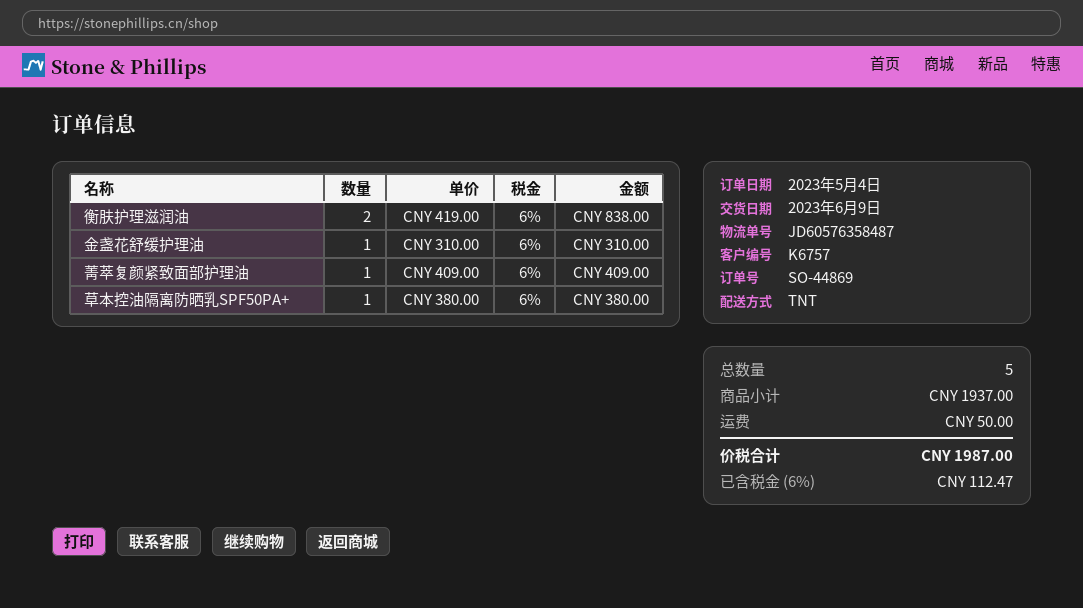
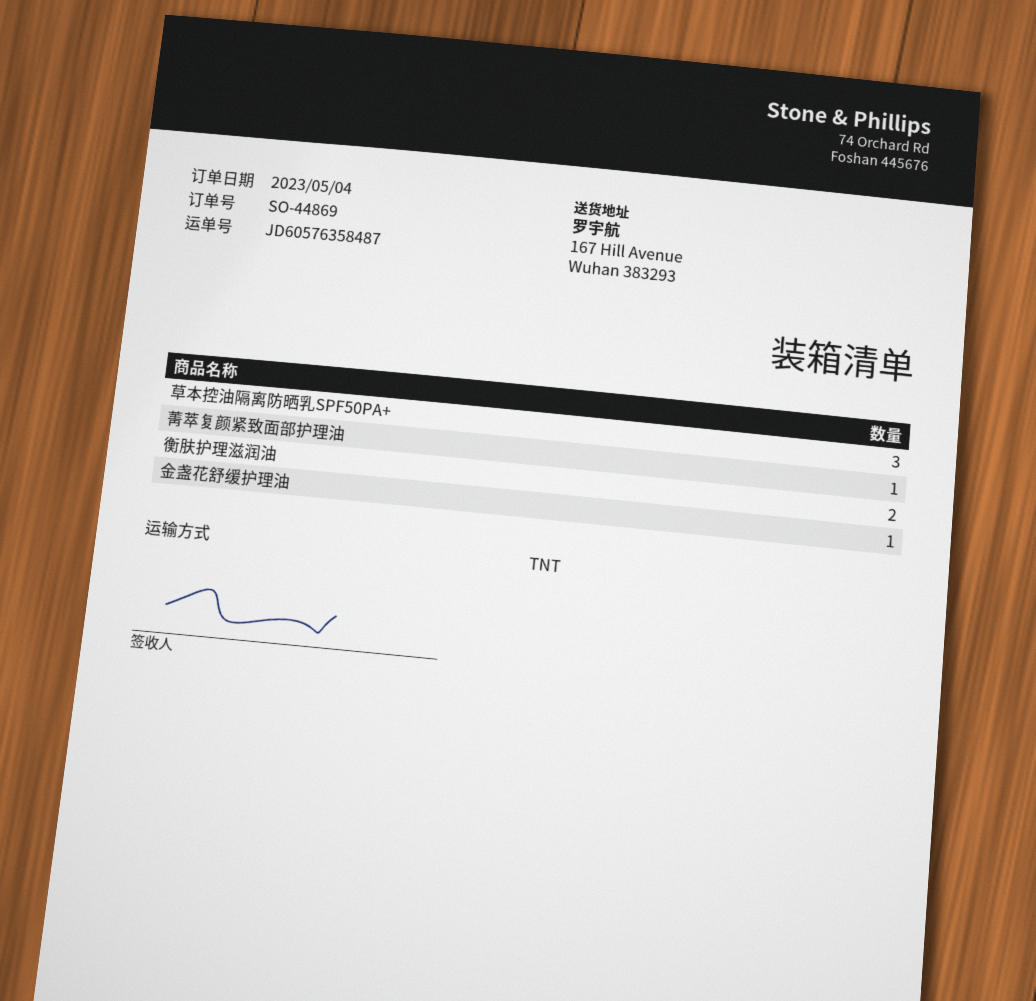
草本控油隔离防晒乳SPF50PA+: 1 -> 3

